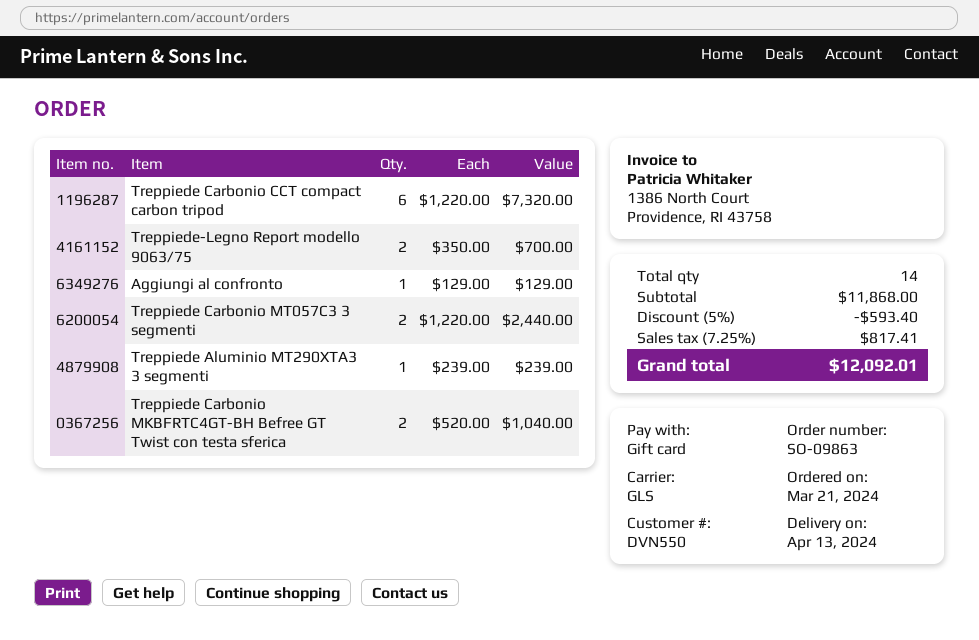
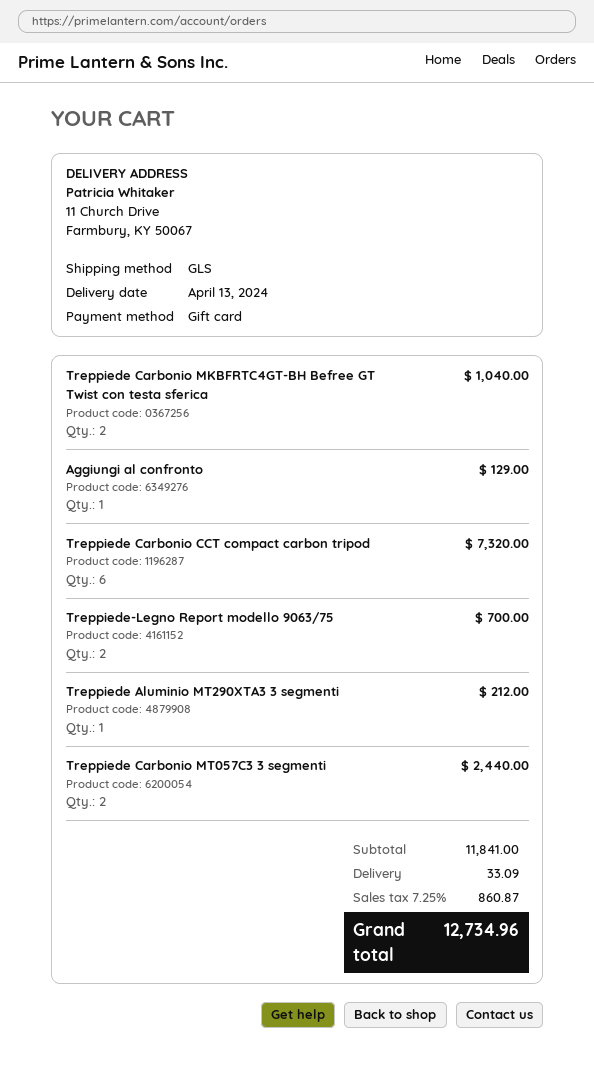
Treppiede Aluminio MT290XTA3 3 segmenti: 1 for 239.00 -> 1 for 212.00
subtotal: 11868.00 -> 11841.00
discount: 5% = 593.40 -> none
shipping: none -> 33.09
tax: 7.25% = 817.41 -> 7.25% = 860.87
total: 12092.01 -> 12734.96

